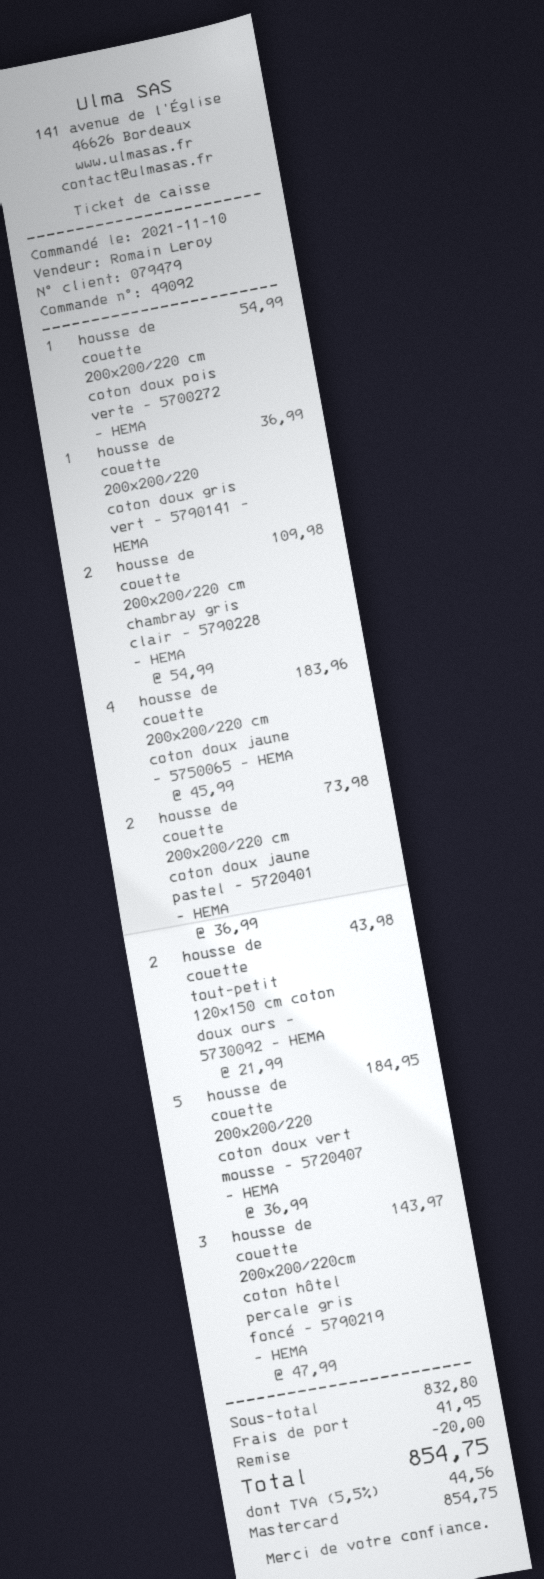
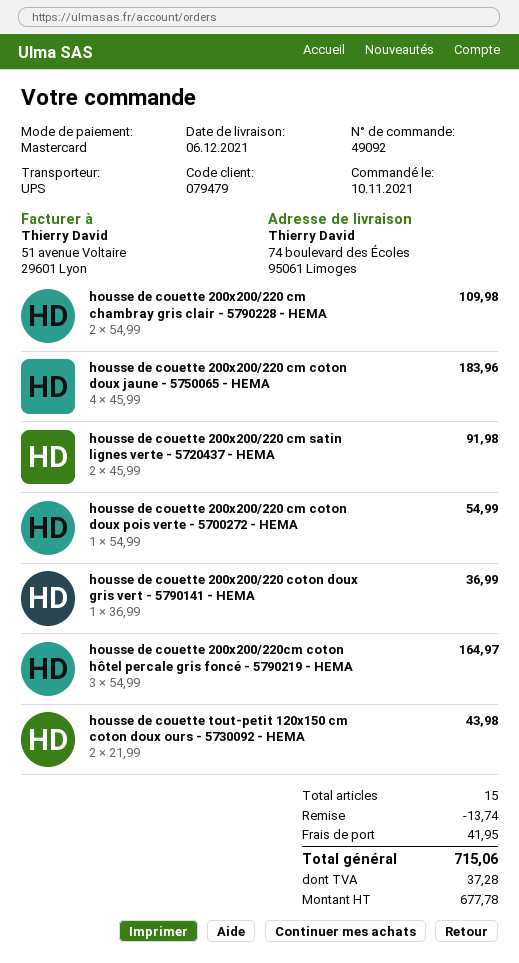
housse de couette 200x200/220 cm coton doux jaune pastel - 5720401 - HEMA: 2 x 36.99 = 73.98 -> none
housse de couette 200x200/220 coton doux vert mousse - 5720407 - HEMA: 5 x 36.99 = 184.95 -> none
housse de couette 200x200/220cm coton hôtel percale gris foncé - 5790219 - HEMA: 3 x 47.99 = 143.97 -> 3 x 54.99 = 164.97
housse de couette 200x200/220 cm satin lignes verte - 5720437 - HEMA: none -> 2 x 45.99 = 91.98
discount: 20.00 -> 13.74
tax: 44.56 -> 37.28
total: 854.75 -> 715.06

